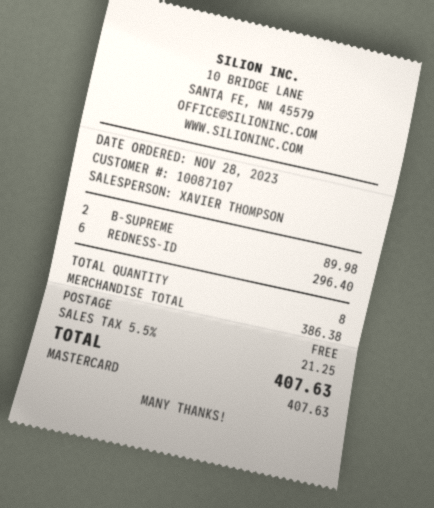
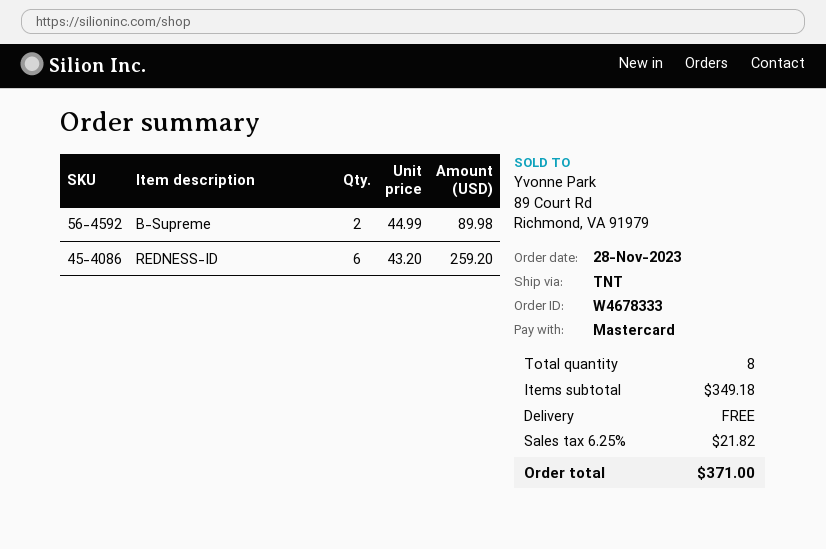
REDNESS-ID: 6 for 296.40 -> 6 for 259.20
subtotal: 386.38 -> 349.18
tax: 5.5% = 21.25 -> 6.25% = 21.82
total: 407.63 -> 371.00

